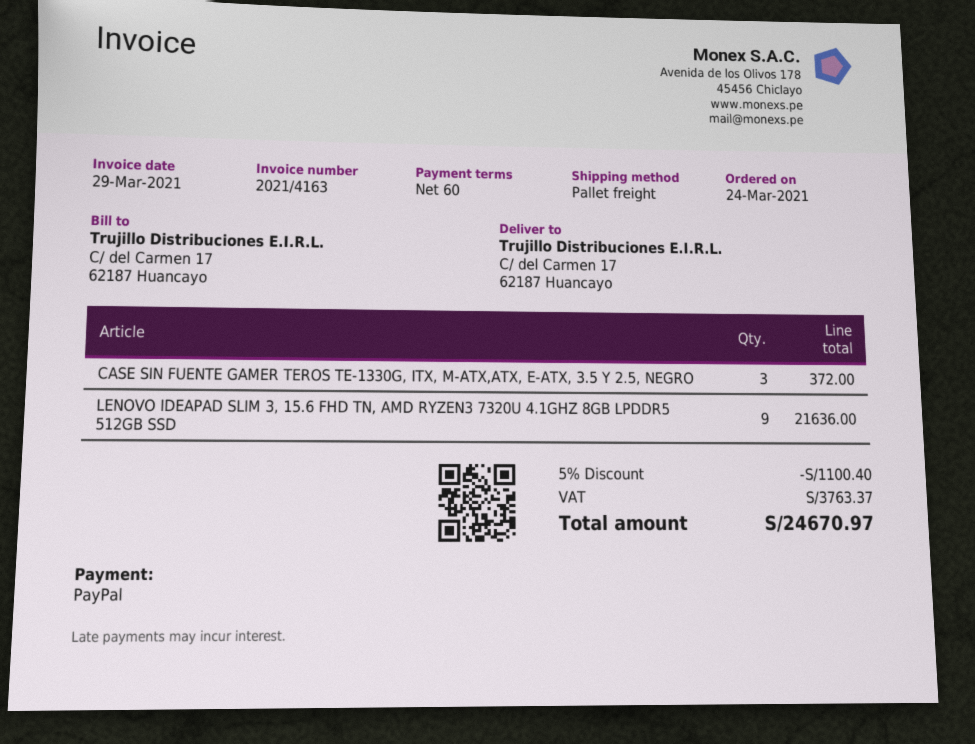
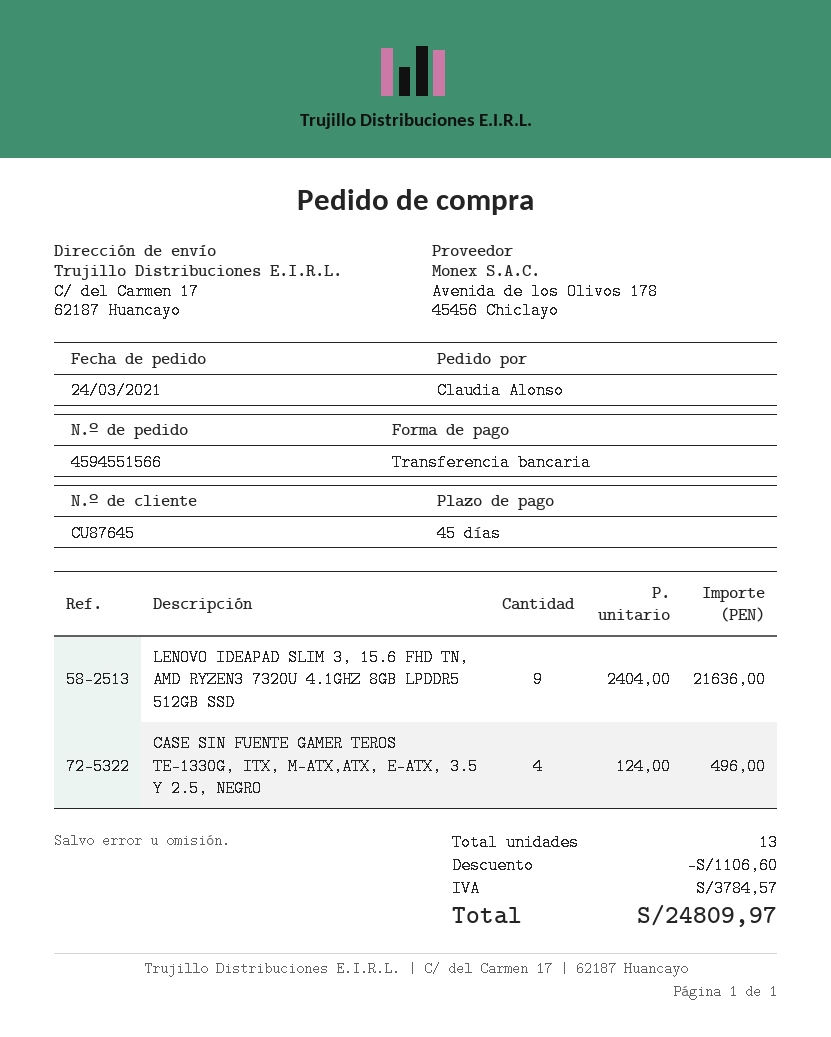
payment terms: 60 days -> 45 days
payment method: PayPal -> bank transfer
CASE SIN FUENTE GAMER TEROS TE-1330G, ITX, M-ATX,ATX, E-ATX, 3.5 Y 2.5, NEGRO: 3 for 372.00 -> 4 for 496.00
discount: 1100.40 -> 1106.60
tax: 3763.37 -> 3784.57
total: 24670.97 -> 24809.97

